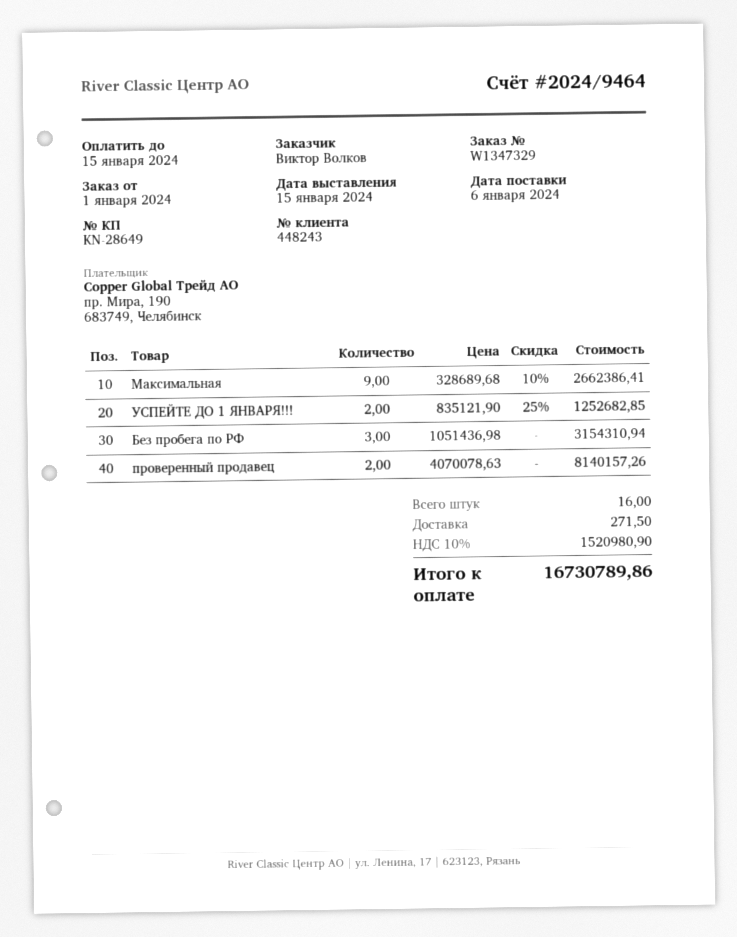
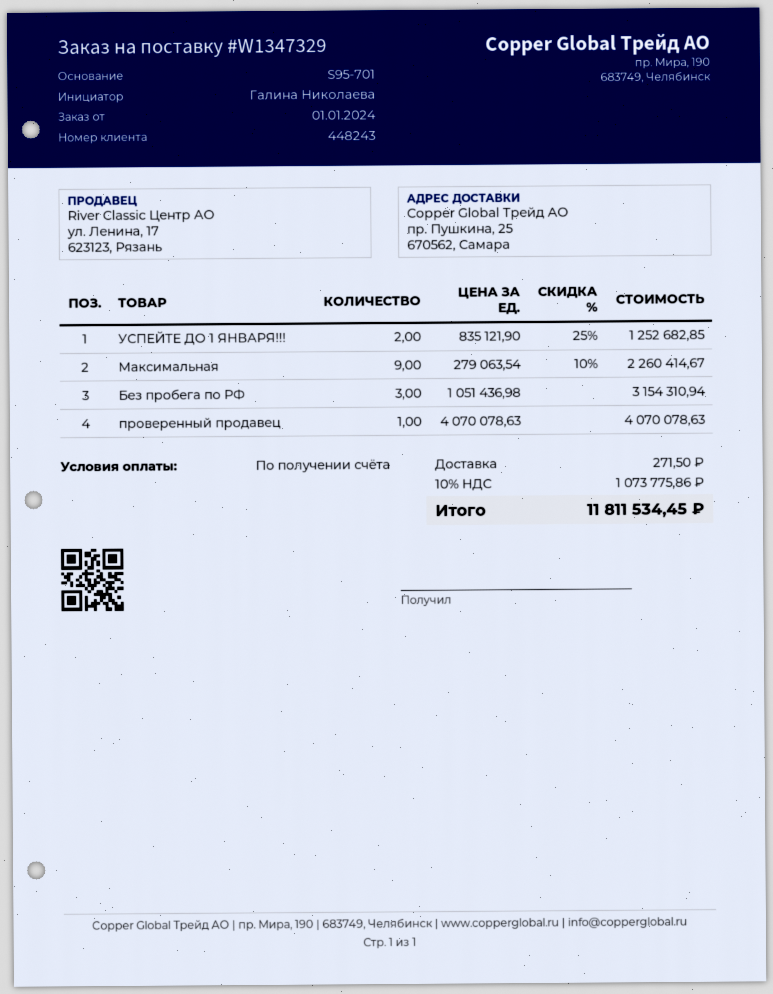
ordered by: Виктор Волков -> Галина Николаева
Максимальная: 9 x 328689.68 - 10% = 2662386.41 -> 9 x 279063.54 - 10% = 2260414.67
проверенный продавец: 2 x 4070078.63 = 8140157.26 -> 1 x 4070078.63 = 4070078.63
tax: 10% = 1520980.90 -> 10% = 1073775.86
total: 16730789.86 -> 11811534.45

